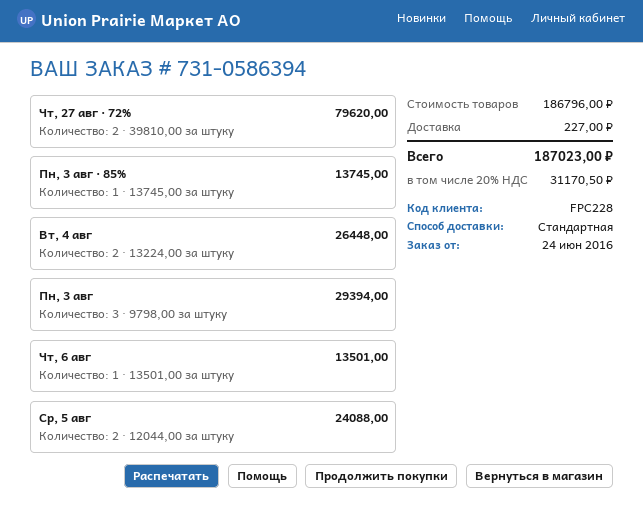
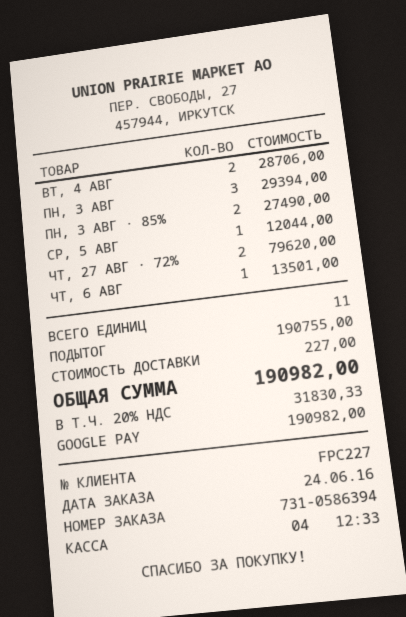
customer number: FPC228 -> FPC227
Пн, 3 авг · 85%: 1 for 13745.00 -> 2 for 27490.00
Вт, 4 авг: 2 for 26448.00 -> 2 for 28706.00
Ср, 5 авг: 2 for 24088.00 -> 1 for 12044.00
subtotal: 186796.00 -> 190755.00
tax: 20% = 31170.50 -> 20% = 31830.33
total: 187023.00 -> 190982.00

